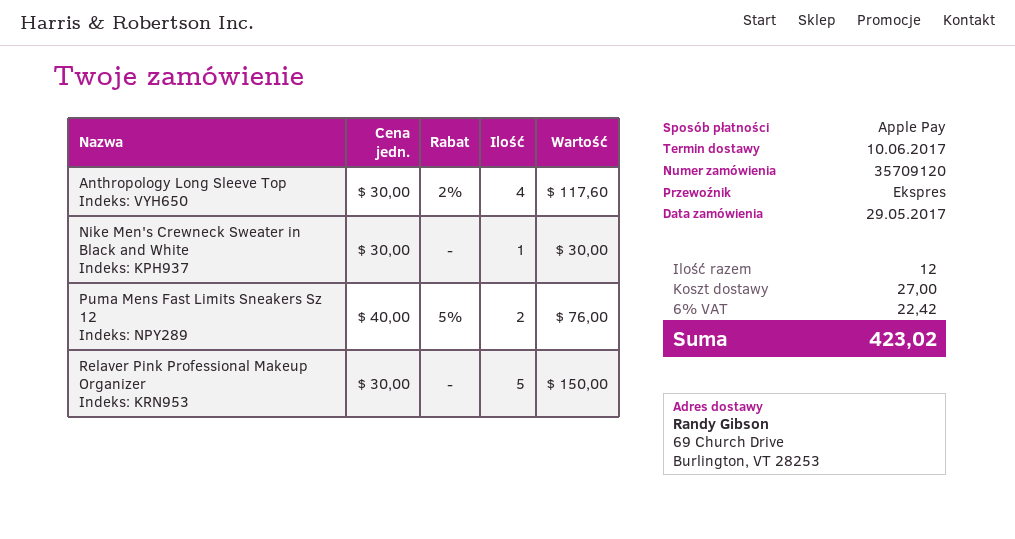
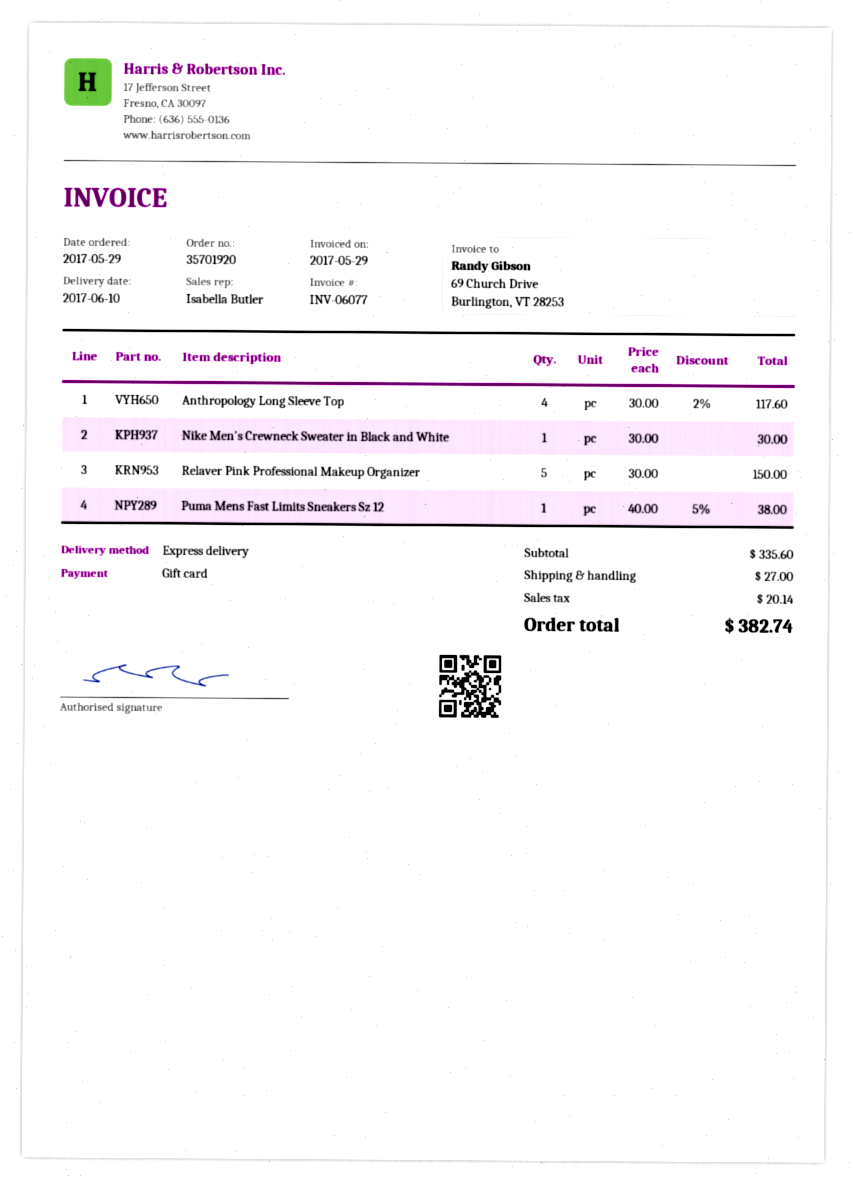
order number: 35709120 -> 35701920
payment method: Apple Pay -> gift card
Puma Mens Fast Limits Sneakers Sz 12: 2 x 40.00 - 5% = 76.00 -> 1 x 40.00 - 5% = 38.00
tax: 22.42 -> 20.14
total: 423.02 -> 382.74

